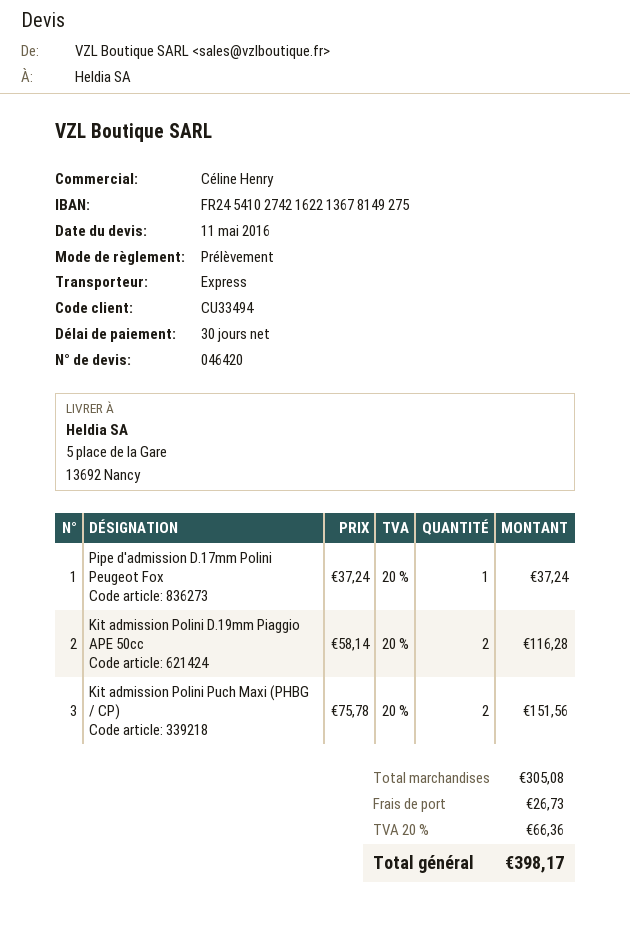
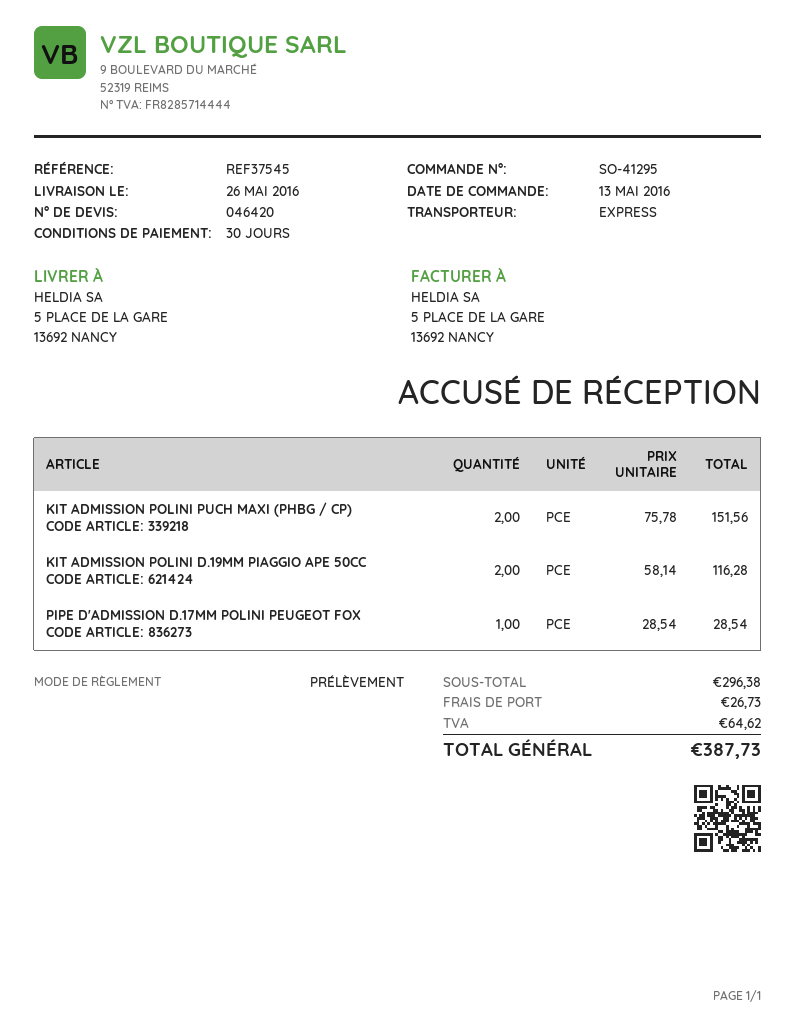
Pipe d'admission D.17mm Polini Peugeot Fox: 1 x 37.24 = 37.24 -> 1 x 28.54 = 28.54
subtotal: 305.08 -> 296.38
tax: 66.36 -> 64.62
total: 398.17 -> 387.73

